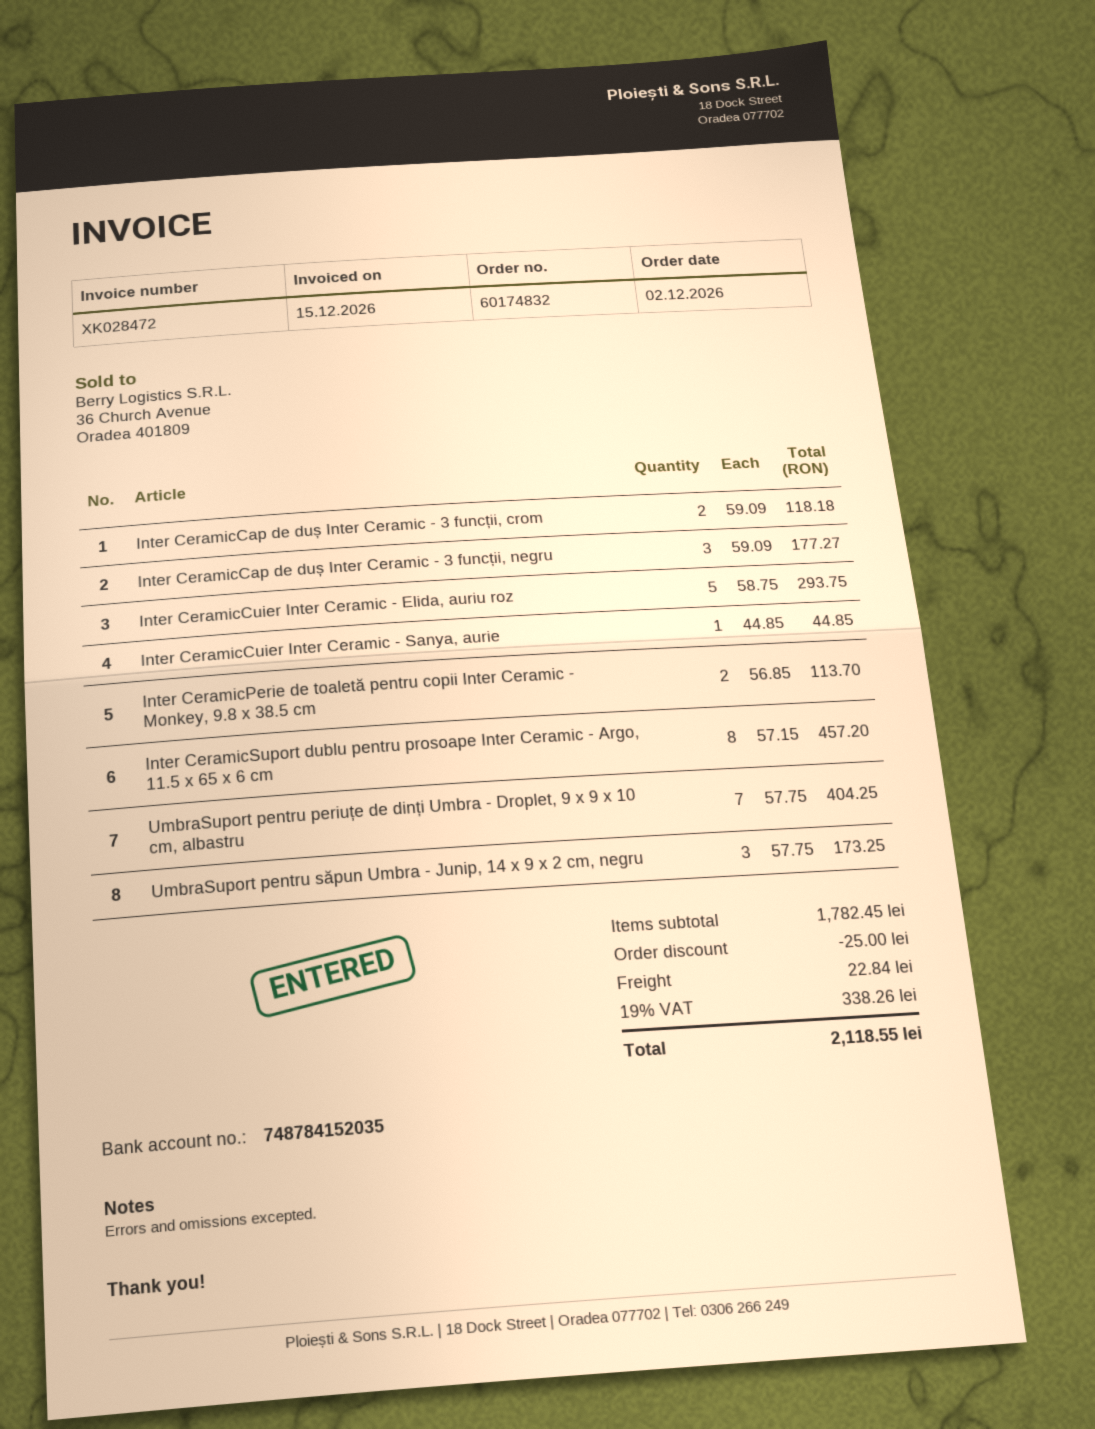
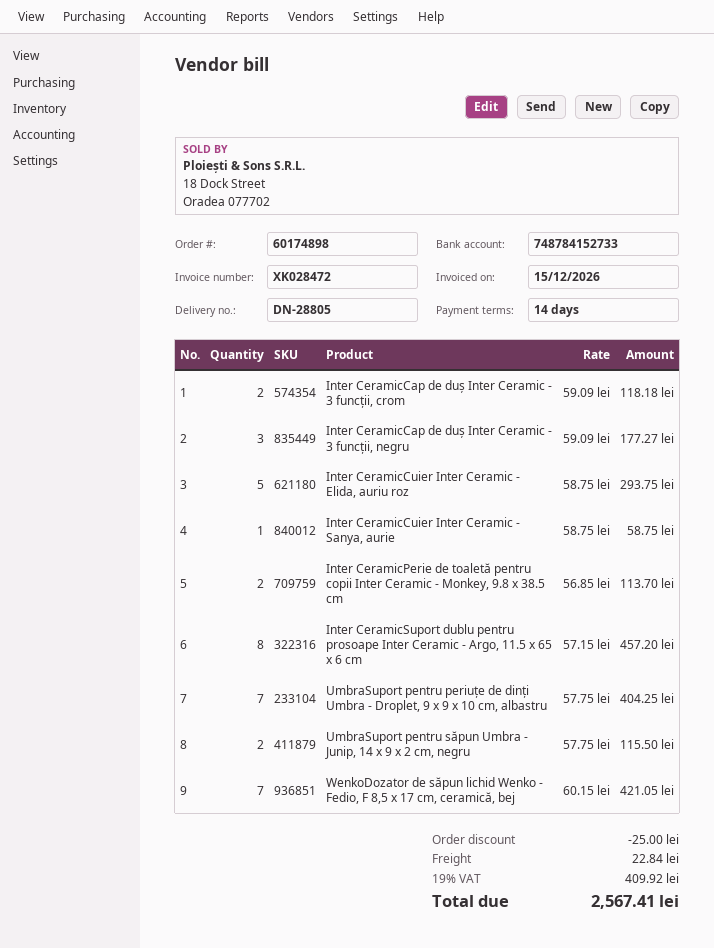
order number: 60174832 -> 60174898
bank account: 748784152035 -> 748784152733
Inter CeramicCuier Inter Ceramic - Sanya, aurie: 1 x 44.85 = 44.85 -> 1 x 58.75 = 58.75
UmbraSuport pentru săpun Umbra - Junip, 14 x 9 x 2 cm, negru: 3 x 57.75 = 173.25 -> 2 x 57.75 = 115.50
WenkoDozator de săpun lichid Wenko - Fedio, F 8,5 x 17 cm, ceramică, bej: none -> 7 x 60.15 = 421.05
tax: 19% = 338.26 -> 19% = 409.92
total: 2118.55 -> 2567.41

